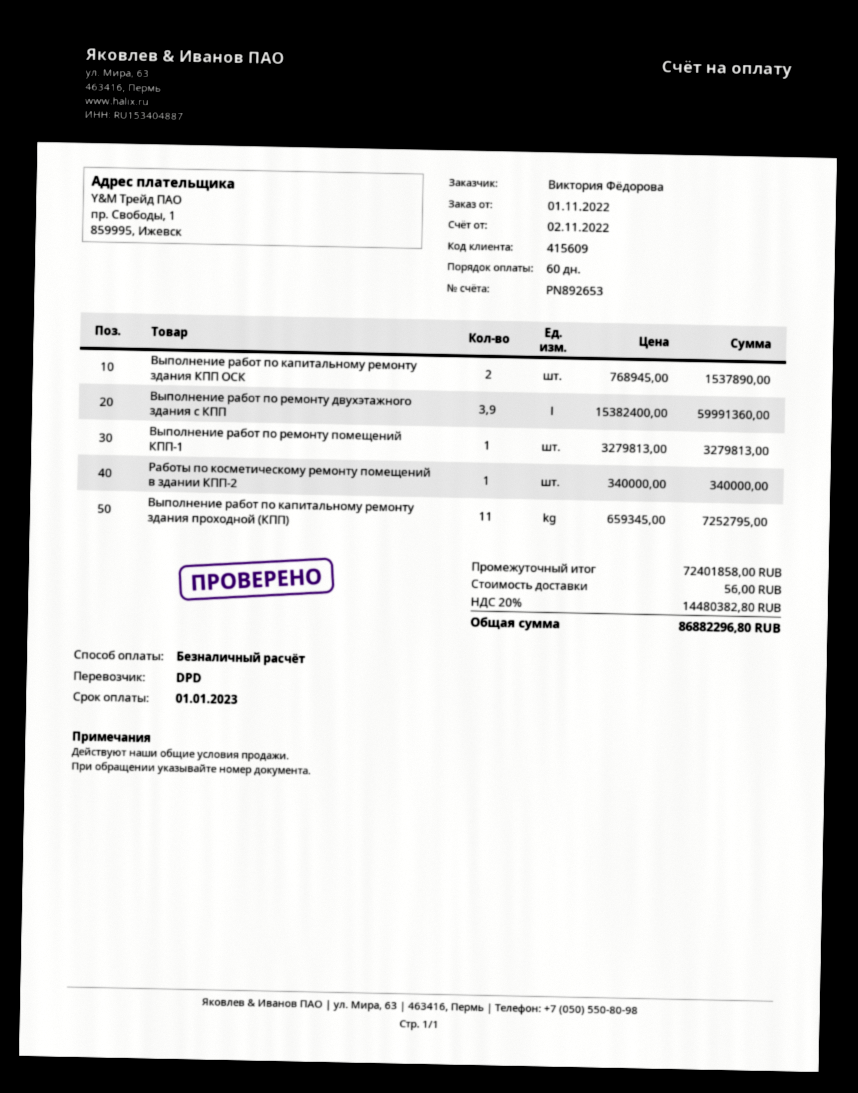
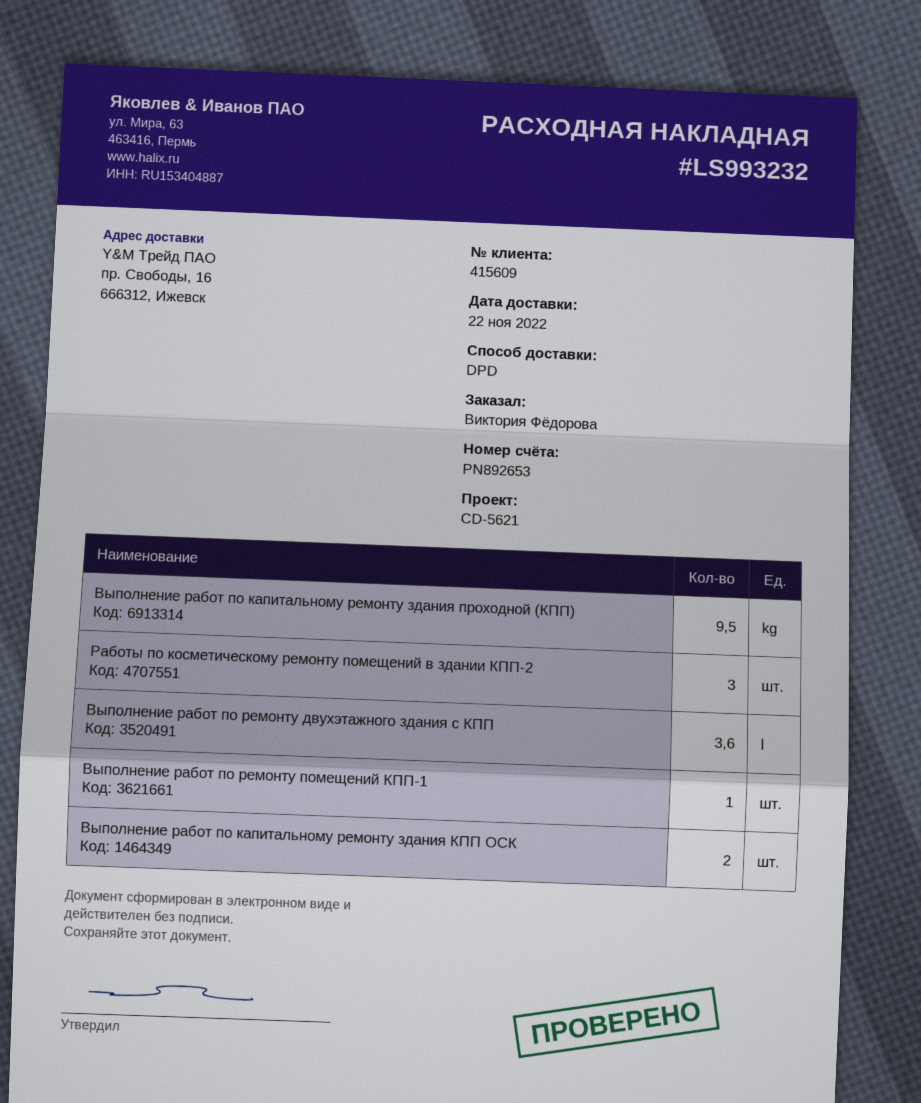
Выполнение работ по ремонту двухэтажного здания с КПП: 3.9 -> 3.6
Работы по косметическому ремонту помещений в здании КПП-2: 1 -> 3
Выполнение работ по капитальному ремонту здания проходной (КПП): 11 -> 9.5

